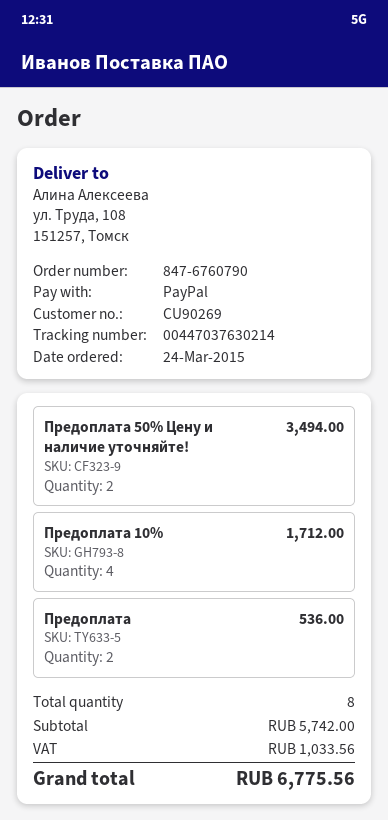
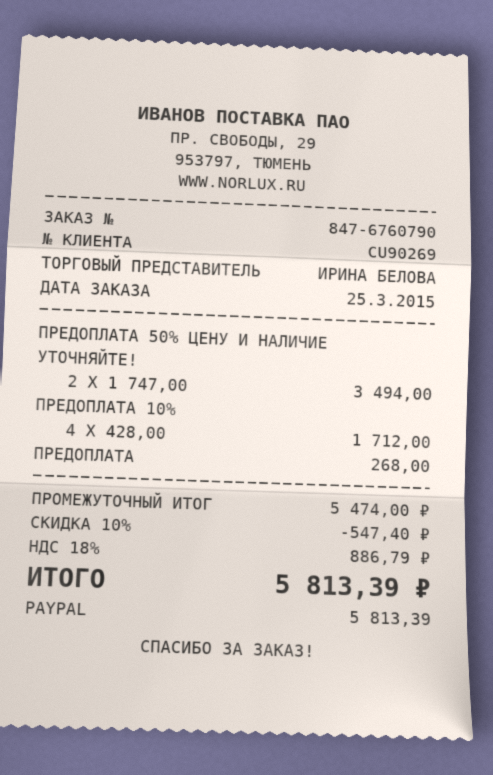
order date: 2015-03-24 -> 2015-03-25
Предоплата: 2 for 536.00 -> 1 for 268.00
subtotal: 5742.00 -> 5474.00
discount: none -> 10% = 547.40
tax: 1033.56 -> 886.79
total: 6775.56 -> 5813.39

